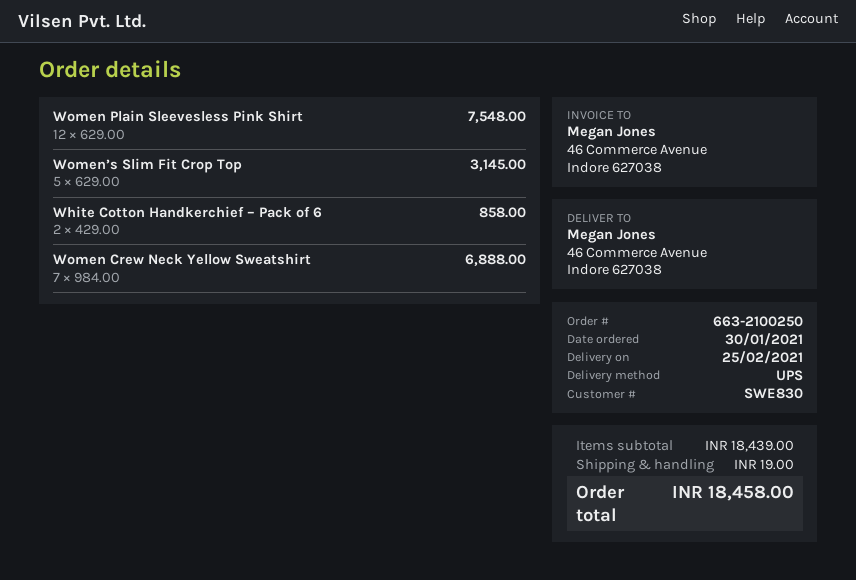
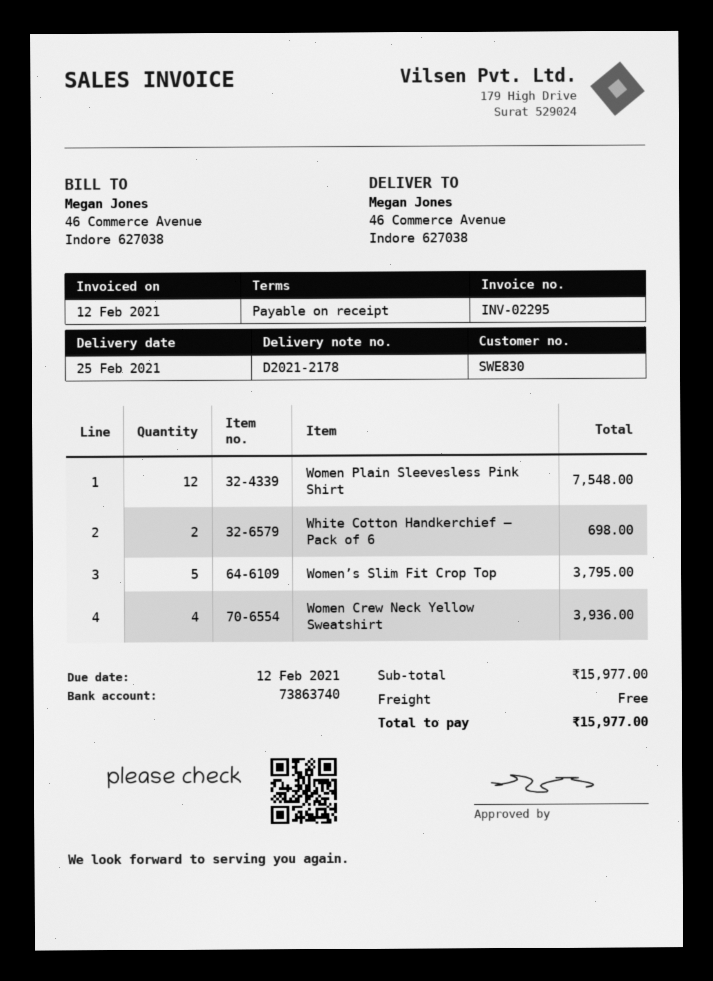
Women’s Slim Fit Crop Top: 5 for 3145.00 -> 5 for 3795.00
White Cotton Handkerchief – Pack of 6: 2 for 858.00 -> 2 for 698.00
Women Crew Neck Yellow Sweatshirt: 7 for 6888.00 -> 4 for 3936.00
subtotal: 18439.00 -> 15977.00
shipping: 19.00 -> 0.00
total: 18458.00 -> 15977.00

